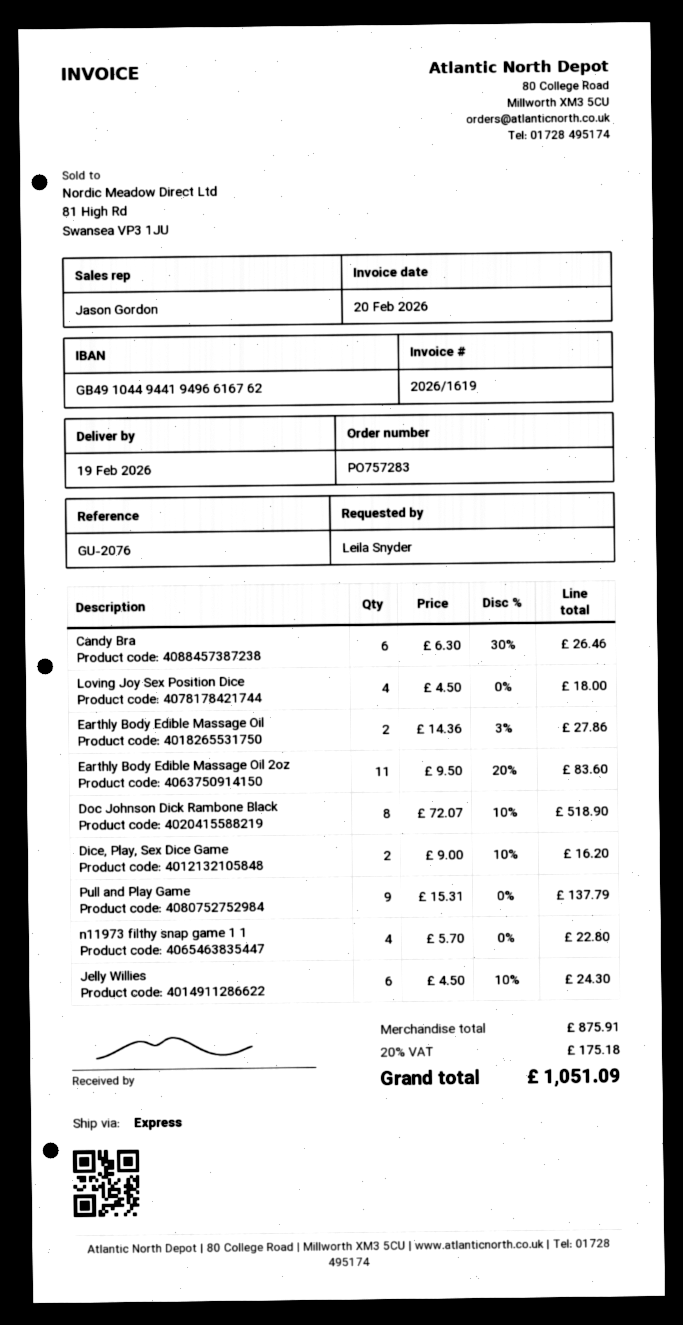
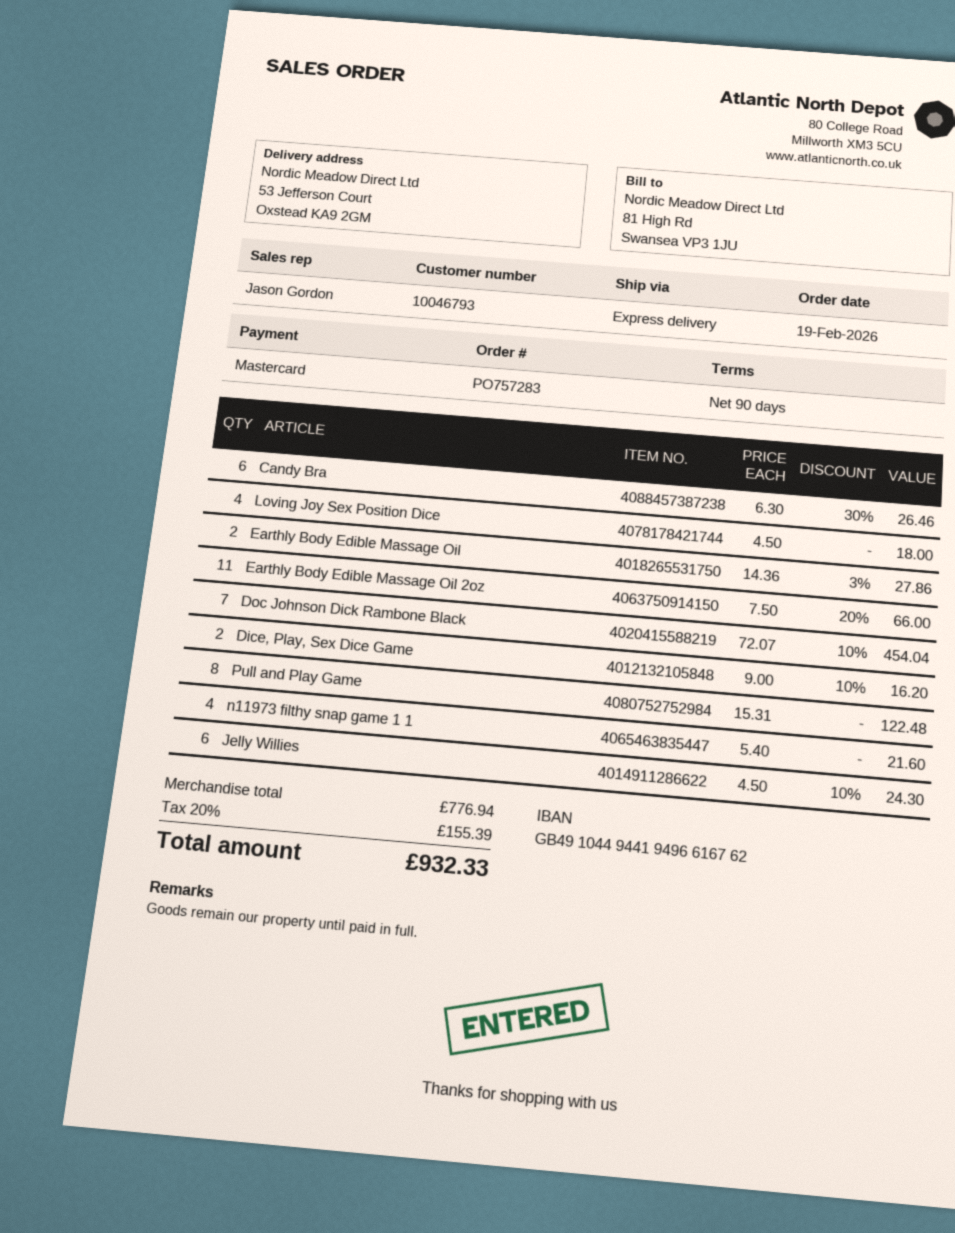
Earthly Body Edible Massage Oil 2oz: 11 x 9.50 - 20% = 83.60 -> 11 x 7.50 - 20% = 66.00
Doc Johnson Dick Rambone Black: 8 x 72.07 - 10% = 518.90 -> 7 x 72.07 - 10% = 454.04
Pull and Play Game: 9 x 15.31 = 137.79 -> 8 x 15.31 = 122.48
n11973 filthy snap game 1 1: 4 x 5.70 = 22.80 -> 4 x 5.40 = 21.60
subtotal: 875.91 -> 776.94
tax: 20% = 175.18 -> 20% = 155.39
total: 1051.09 -> 932.33

